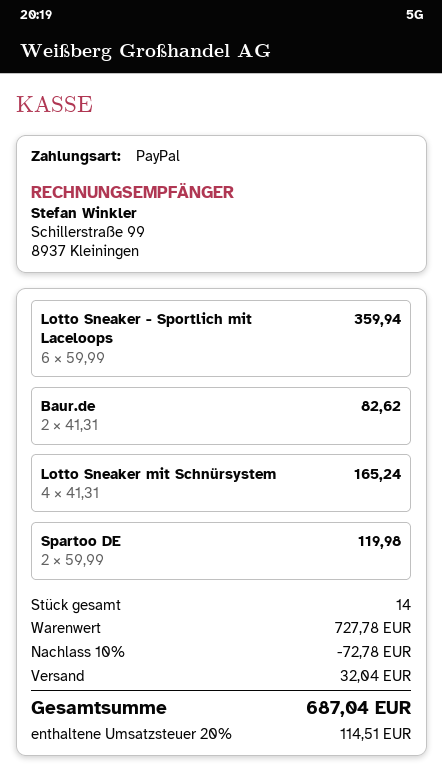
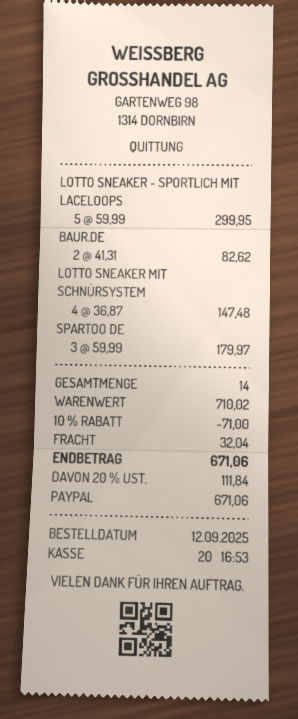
Lotto Sneaker - Sportlich mit Laceloops: 6 x 59.99 = 359.94 -> 5 x 59.99 = 299.95
Lotto Sneaker mit Schnürsystem: 4 x 41.31 = 165.24 -> 4 x 36.87 = 147.48
Spartoo DE: 2 x 59.99 = 119.98 -> 3 x 59.99 = 179.97
subtotal: 727.78 -> 710.02
discount: 10% = 72.78 -> 10% = 71.00
tax: 20% = 114.51 -> 20% = 111.84
total: 687.04 -> 671.06

